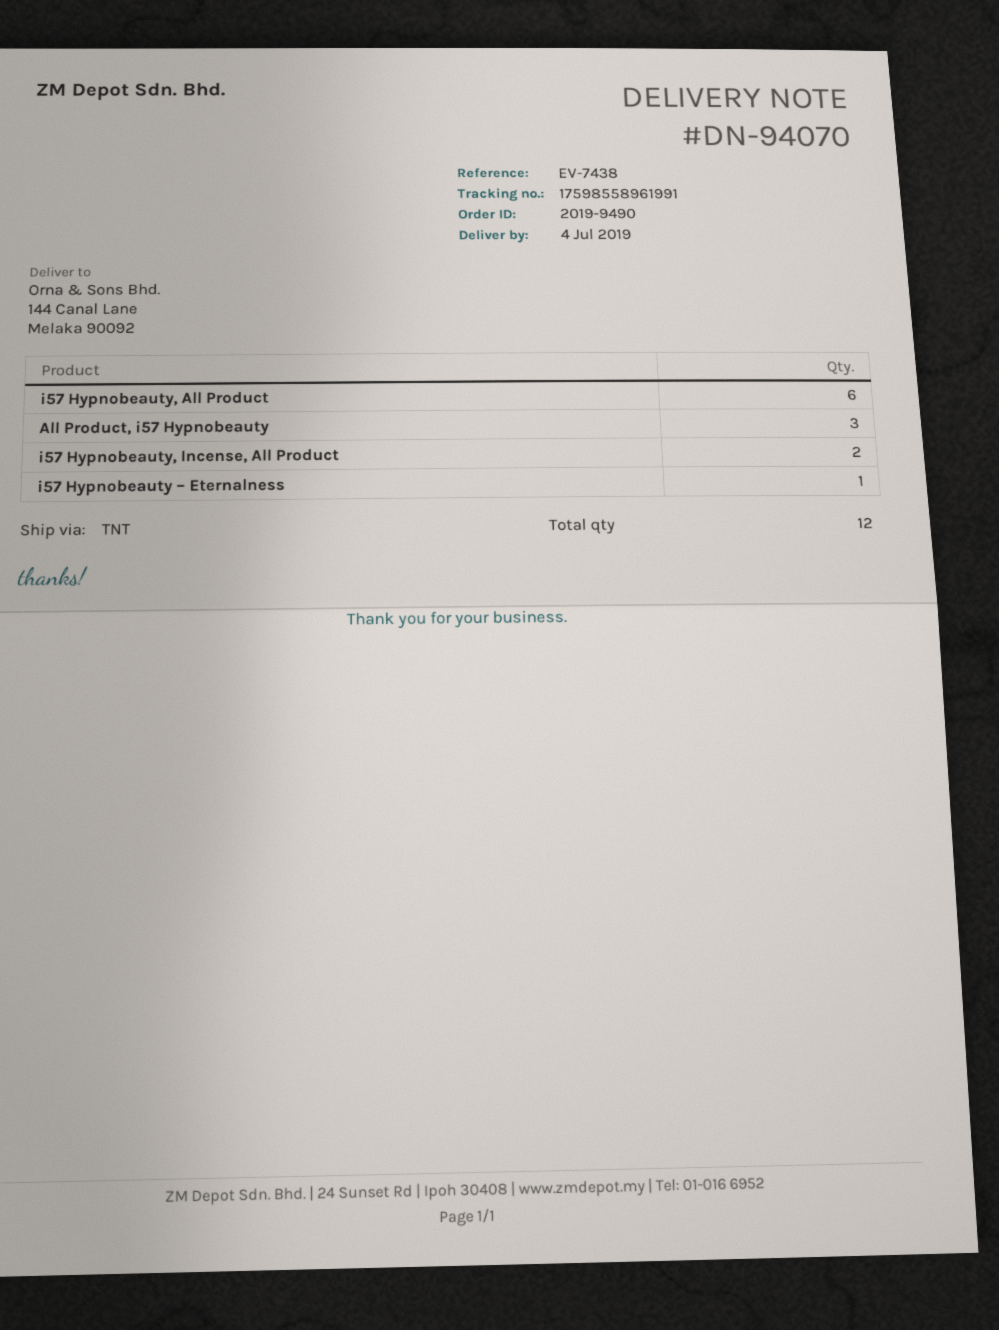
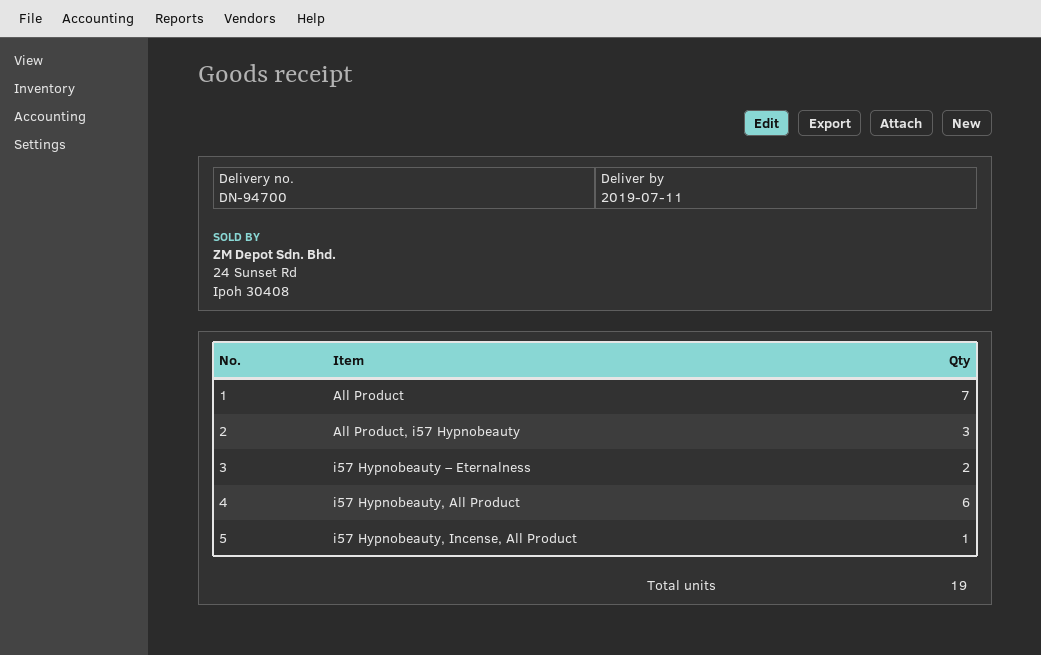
delivery note number: DN-94070 -> DN-94700
delivery date: 2019-07-04 -> 2019-07-11
i57 Hypnobeauty, Incense, All Product: 2 -> 1
i57 Hypnobeauty – Eternalness: 1 -> 2
All Product: none -> 7
total quantity: 12 -> 19

